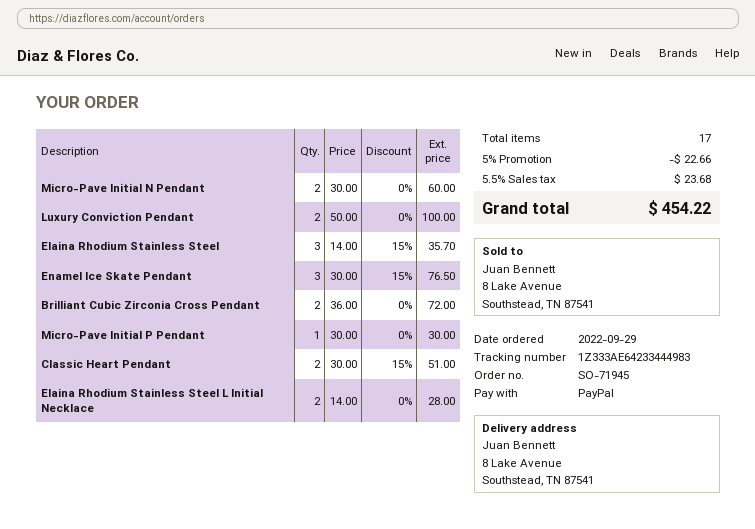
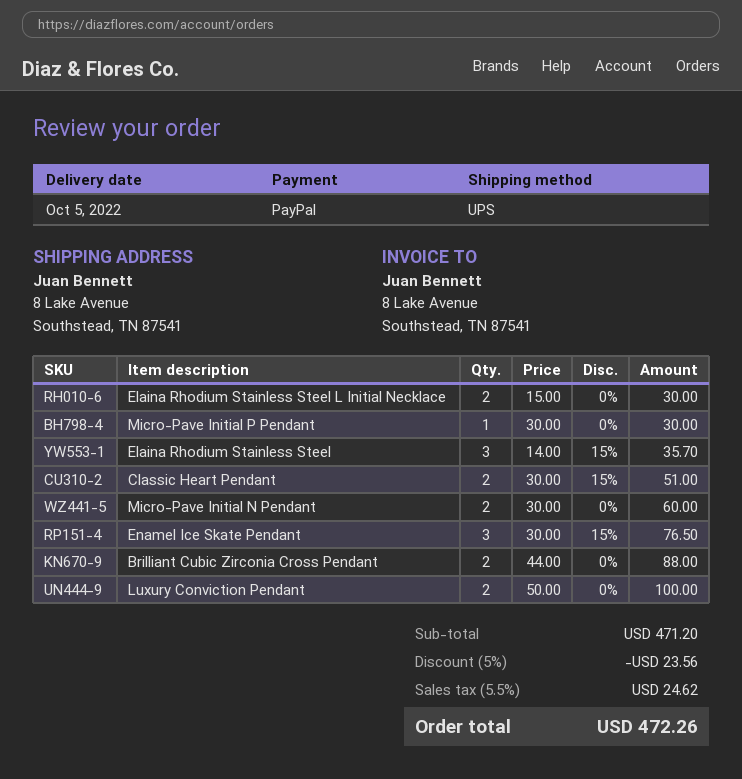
Brilliant Cubic Zirconia Cross Pendant: 2 x 36.00 = 72.00 -> 2 x 44.00 = 88.00
Elaina Rhodium Stainless Steel L Initial Necklace: 2 x 14.00 = 28.00 -> 2 x 15.00 = 30.00
discount: 5% = 22.66 -> 5% = 23.56
tax: 5.5% = 23.68 -> 5.5% = 24.62
total: 454.22 -> 472.26

